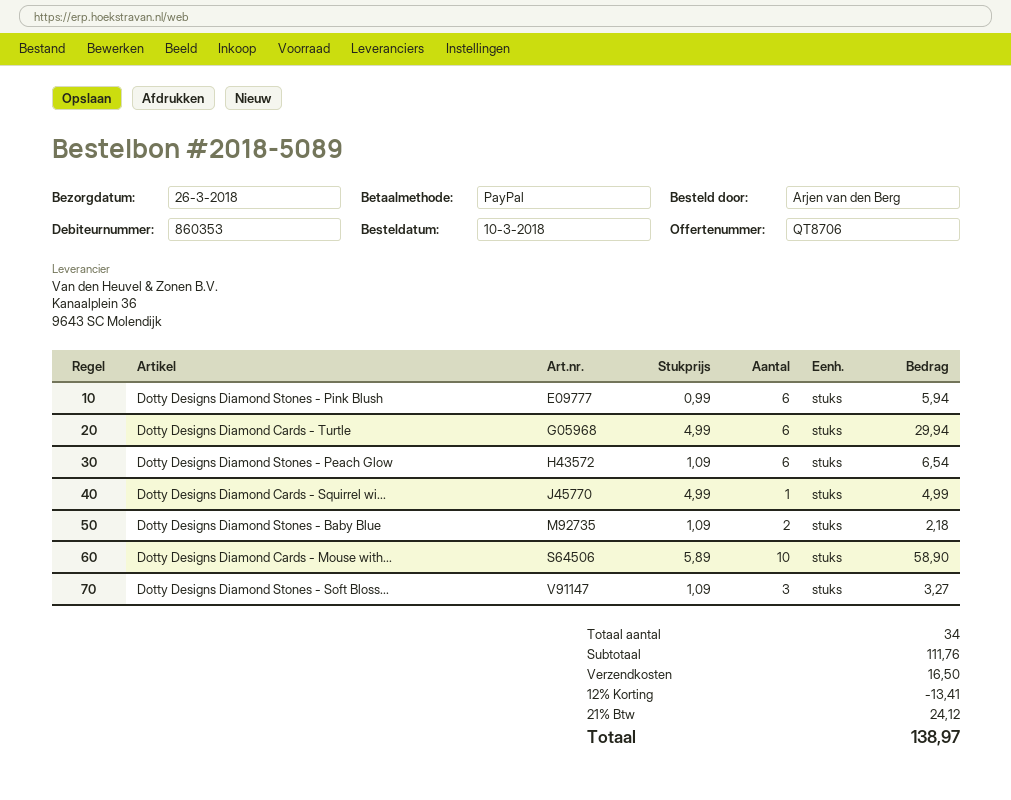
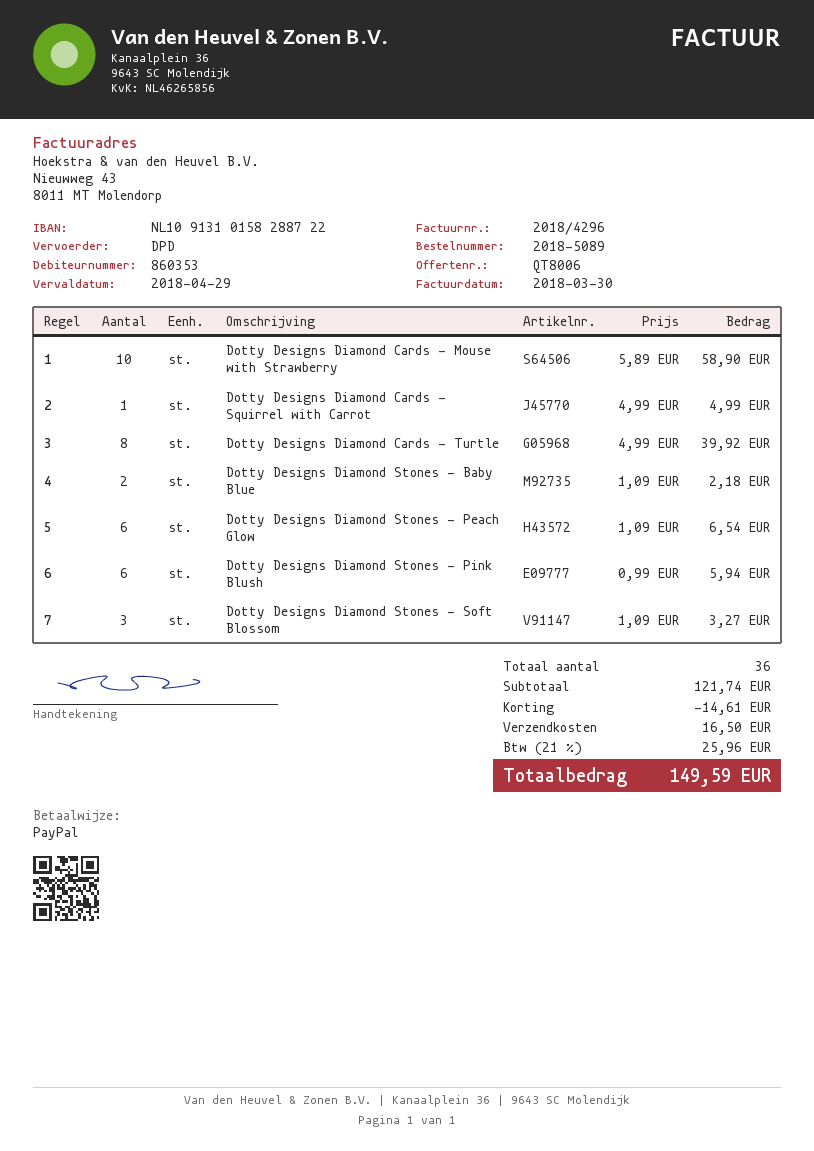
quote number: QT8706 -> QT8006
Dotty Designs Diamond Cards - Turtle: 6 x 4.99 = 29.94 -> 8 x 4.99 = 39.92
total quantity: 34 -> 36
subtotal: 111.76 -> 121.74
discount: 13.41 -> 14.61
tax: 21% = 24.12 -> 21% = 25.96
total: 138.97 -> 149.59

